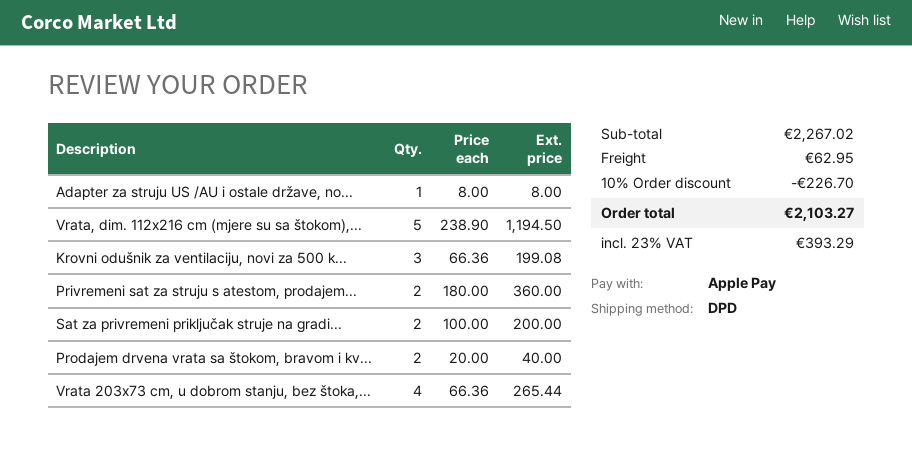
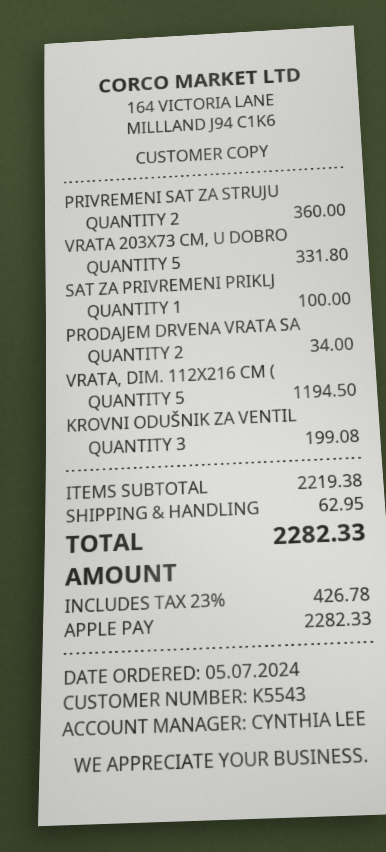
Adapter za struju US /AU i ostale države, no...: 1 for 8.00 -> none
Sat za privremeni priključak struje na gradi...: 2 for 200.00 -> 1 for 100.00
Prodajem drvena vrata sa štokom, bravom i kv...: 2 for 40.00 -> 2 for 34.00
Vrata 203x73 cm, u dobrom stanju, bez štoka,...: 4 for 265.44 -> 5 for 331.80
subtotal: 2267.02 -> 2219.38
discount: 10% = 226.70 -> none
tax: 23% = 393.29 -> 23% = 426.78
total: 2103.27 -> 2282.33

